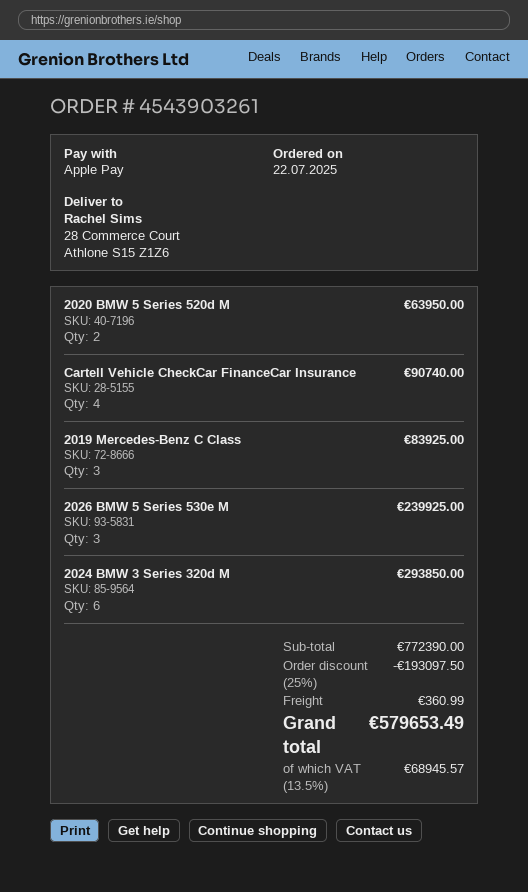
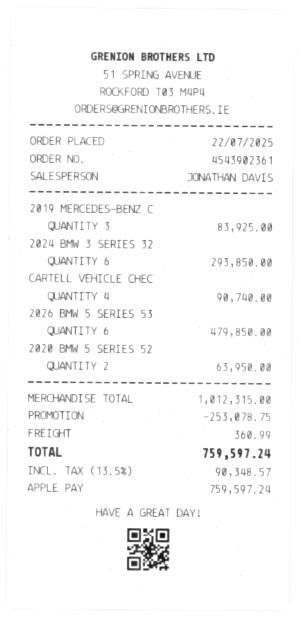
order number: 4543903261 -> 4543902361
2026 BMW 5 Series 530e M: 3 for 239925.00 -> 6 for 479850.00
subtotal: 772390.00 -> 1012315.00
discount: 193097.50 -> 253078.75
tax: 13.5% = 68945.57 -> 13.5% = 90348.57
total: 579653.49 -> 759597.24

